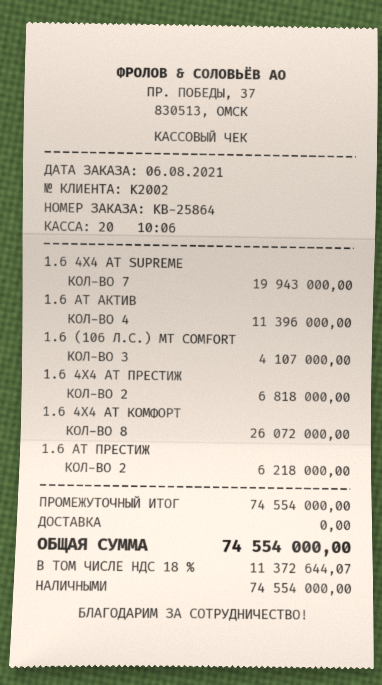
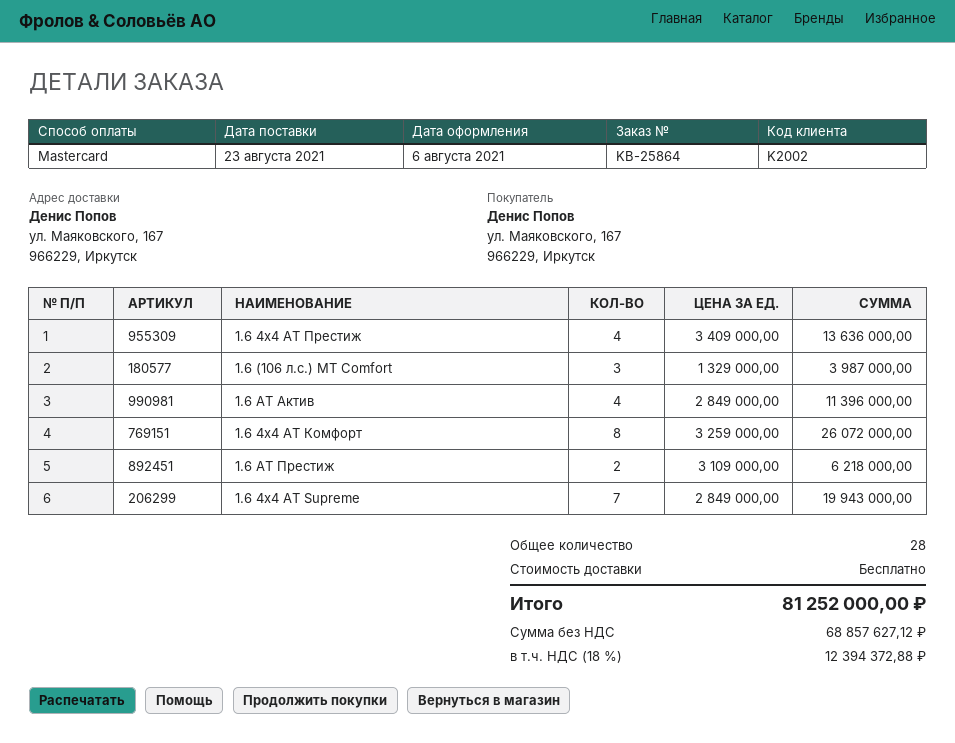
payment method: cash -> Mastercard
1.6 (106 Л.С.) MT COMFORT: 3 for 4107000.00 -> 3 for 3987000.00
1.6 4X4 AT ПРЕСТИЖ: 2 for 6818000.00 -> 4 for 13636000.00
tax: 18% = 11372644.07 -> 18% = 12394372.88
total: 74554000.00 -> 81252000.00

